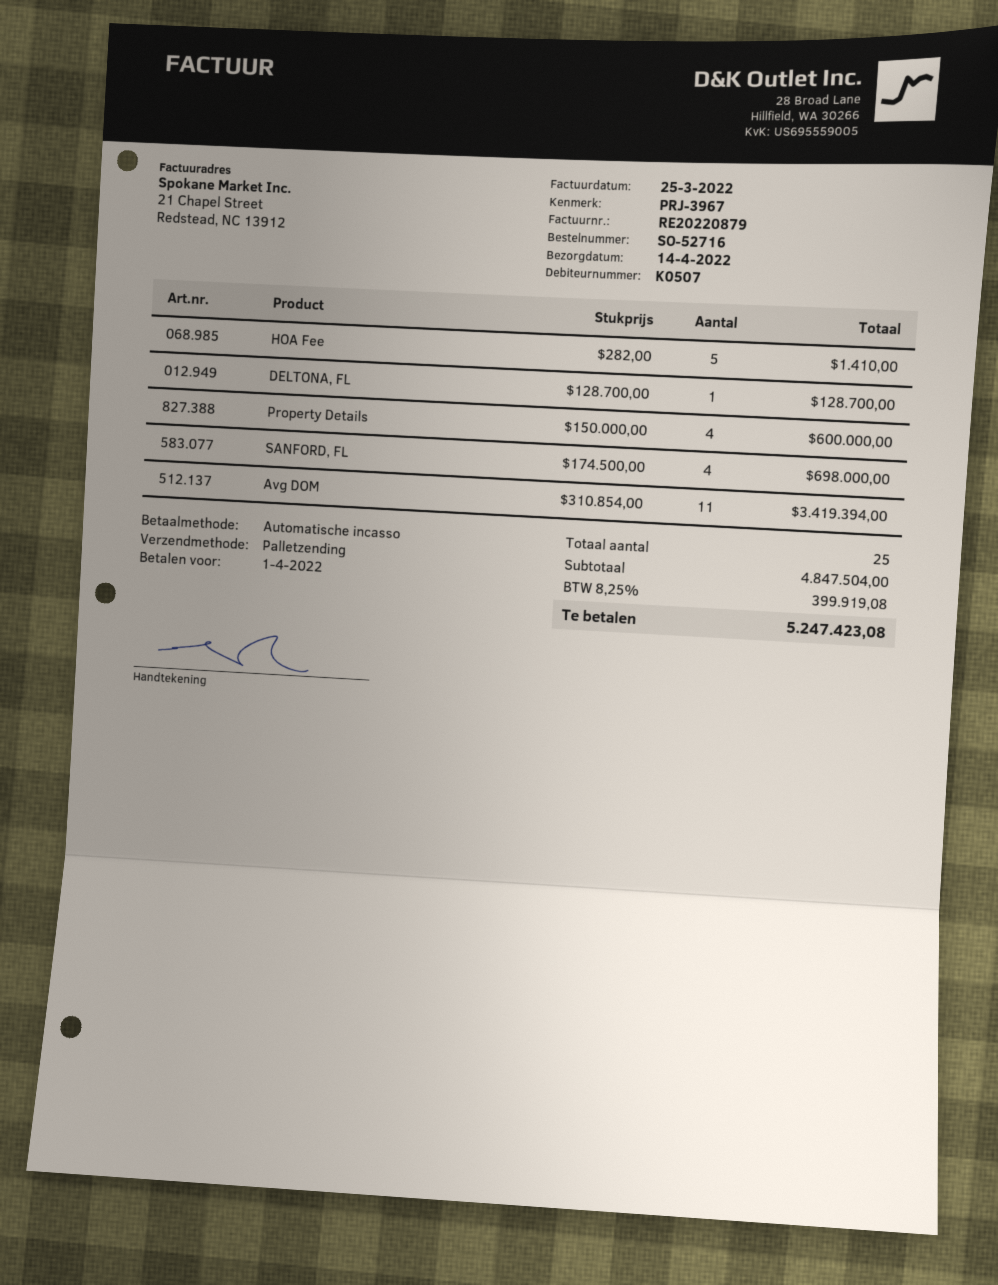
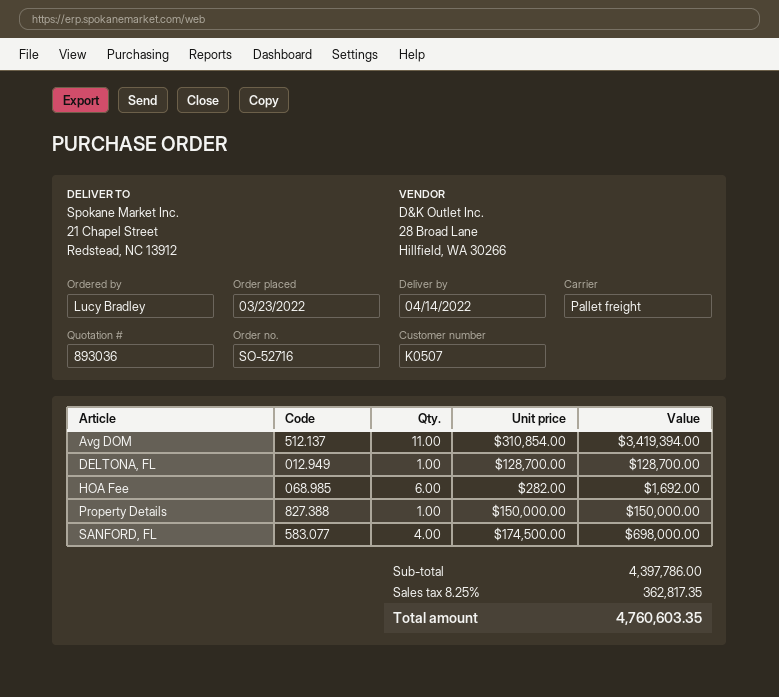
HOA Fee: 5 x 282.00 = 1410.00 -> 6 x 282.00 = 1692.00
Property Details: 4 x 150000.00 = 600000.00 -> 1 x 150000.00 = 150000.00
subtotal: 4847504.00 -> 4397786.00
tax: 8.25% = 399919.08 -> 8.25% = 362817.35
total: 5247423.08 -> 4760603.35

